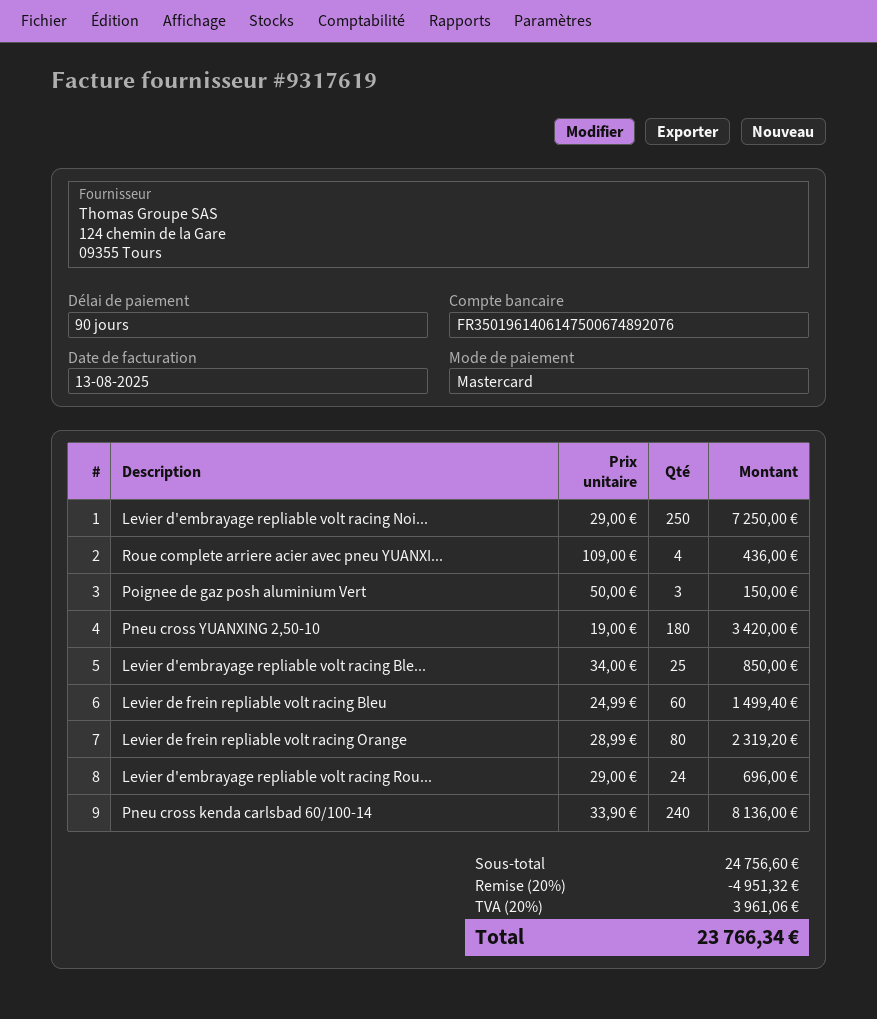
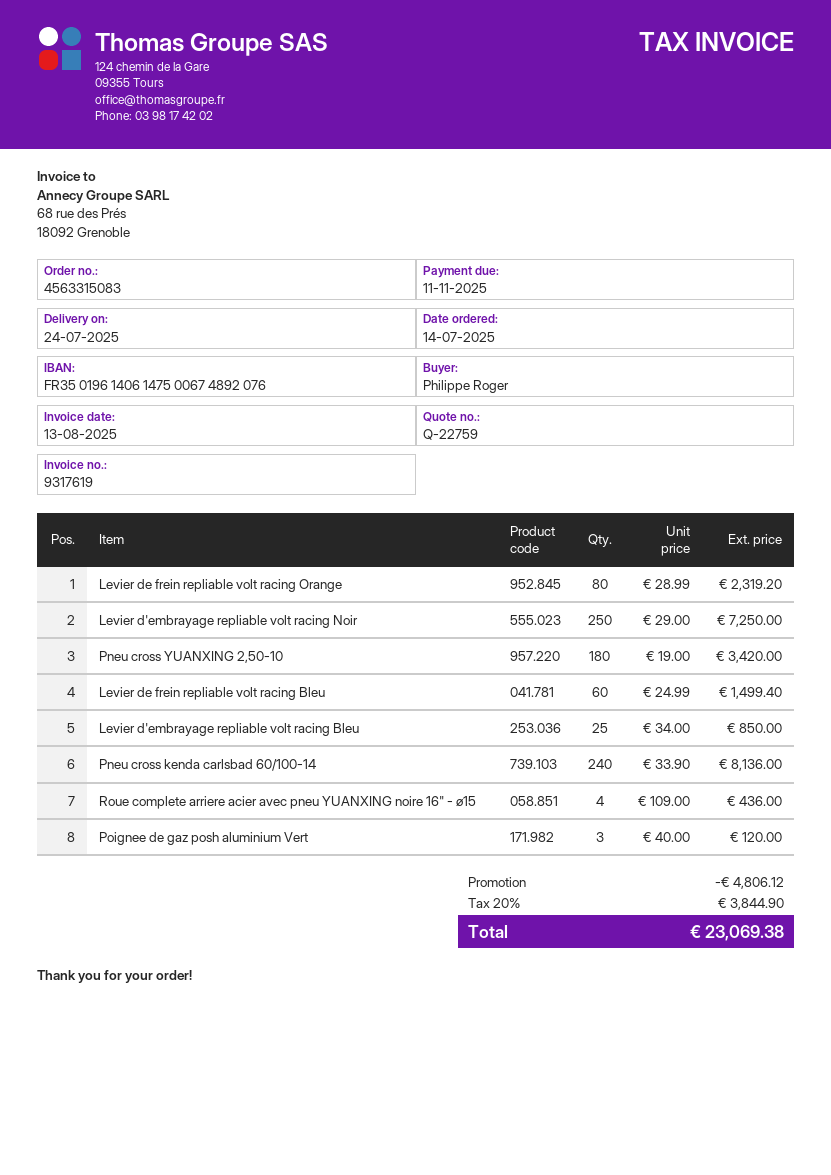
Poignee de gaz posh aluminium Vert: 3 x 50.00 = 150.00 -> 3 x 40.00 = 120.00
Levier d'embrayage repliable volt racing Rou...: 24 x 29.00 = 696.00 -> none
discount: 4951.32 -> 4806.12
tax: 20% = 3961.06 -> 20% = 3844.90
total: 23766.34 -> 23069.38

